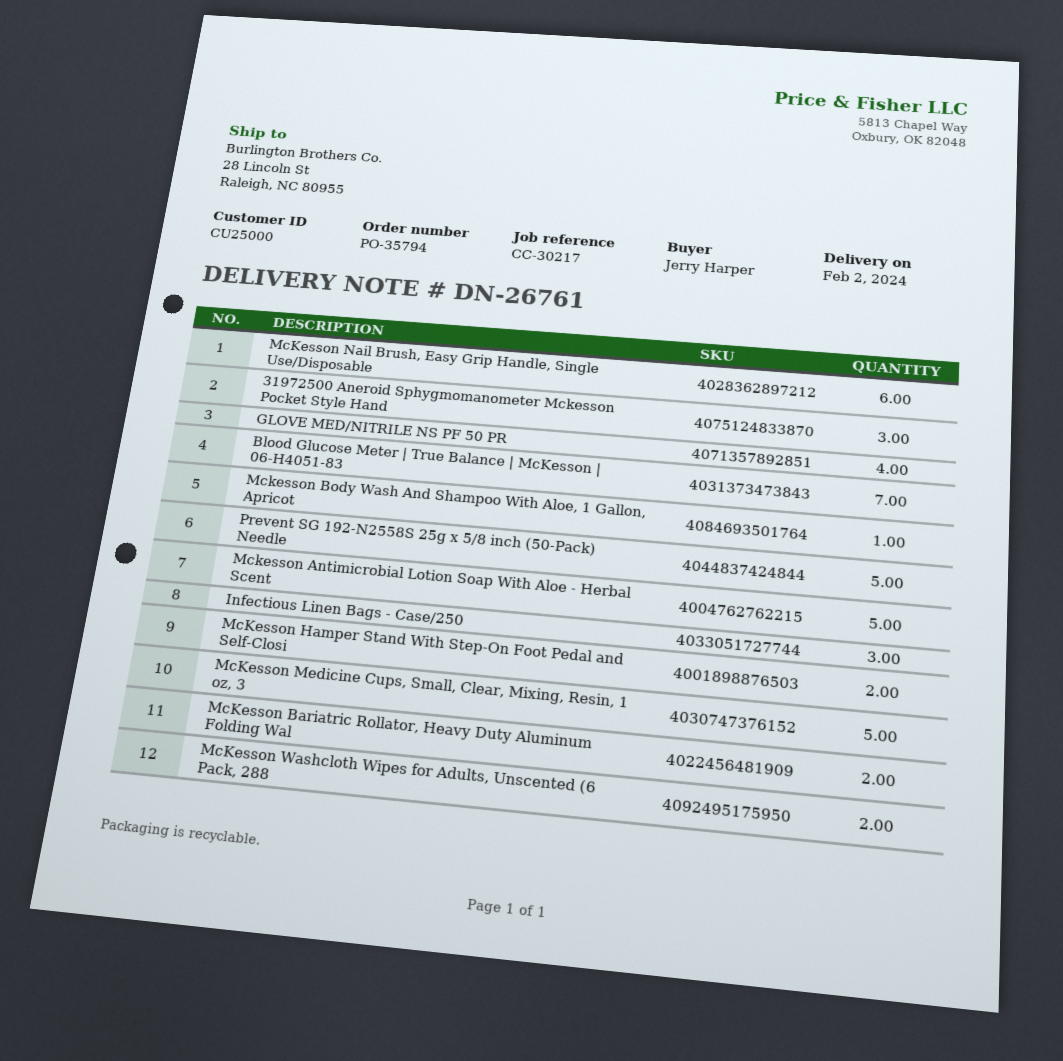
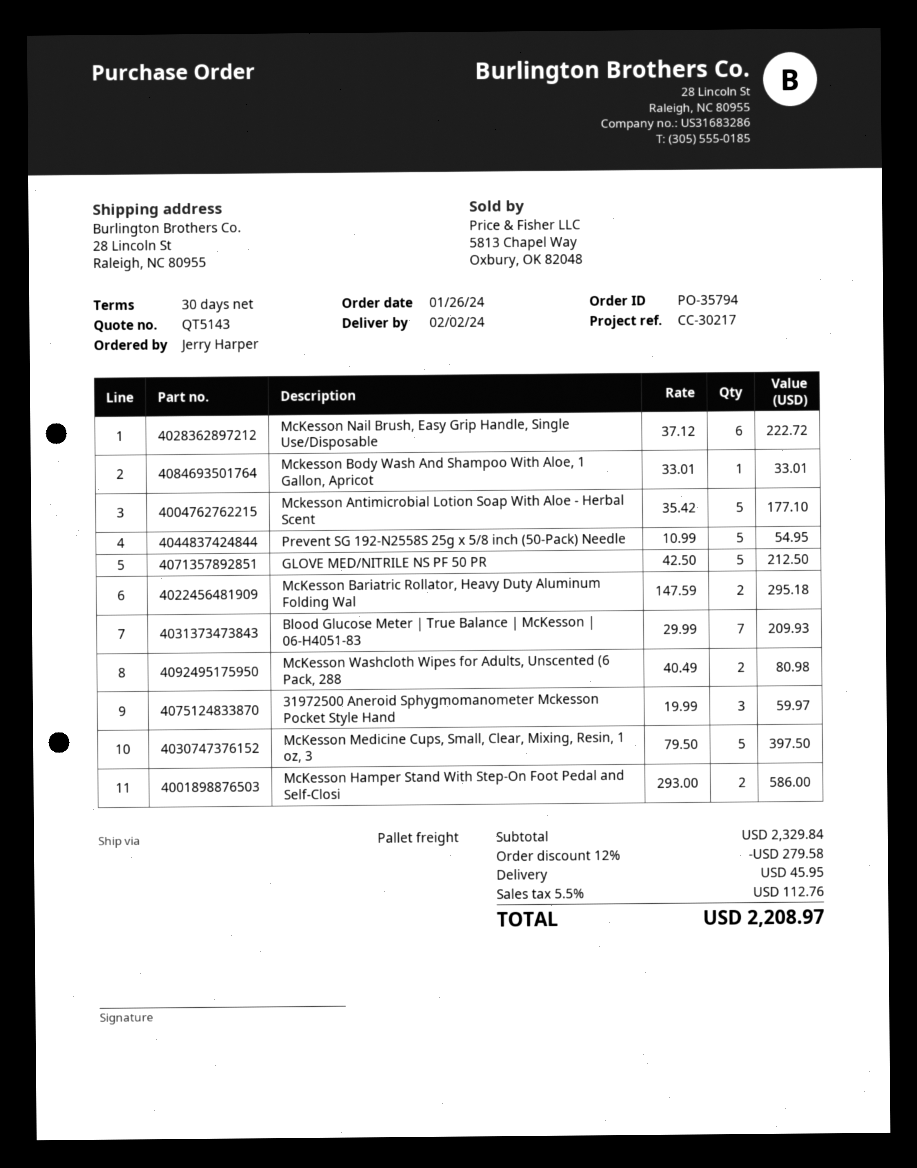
GLOVE MED/NITRILE NS PF 50 PR: 4 -> 5
Infectious Linen Bags - Case/250: 3 -> none

